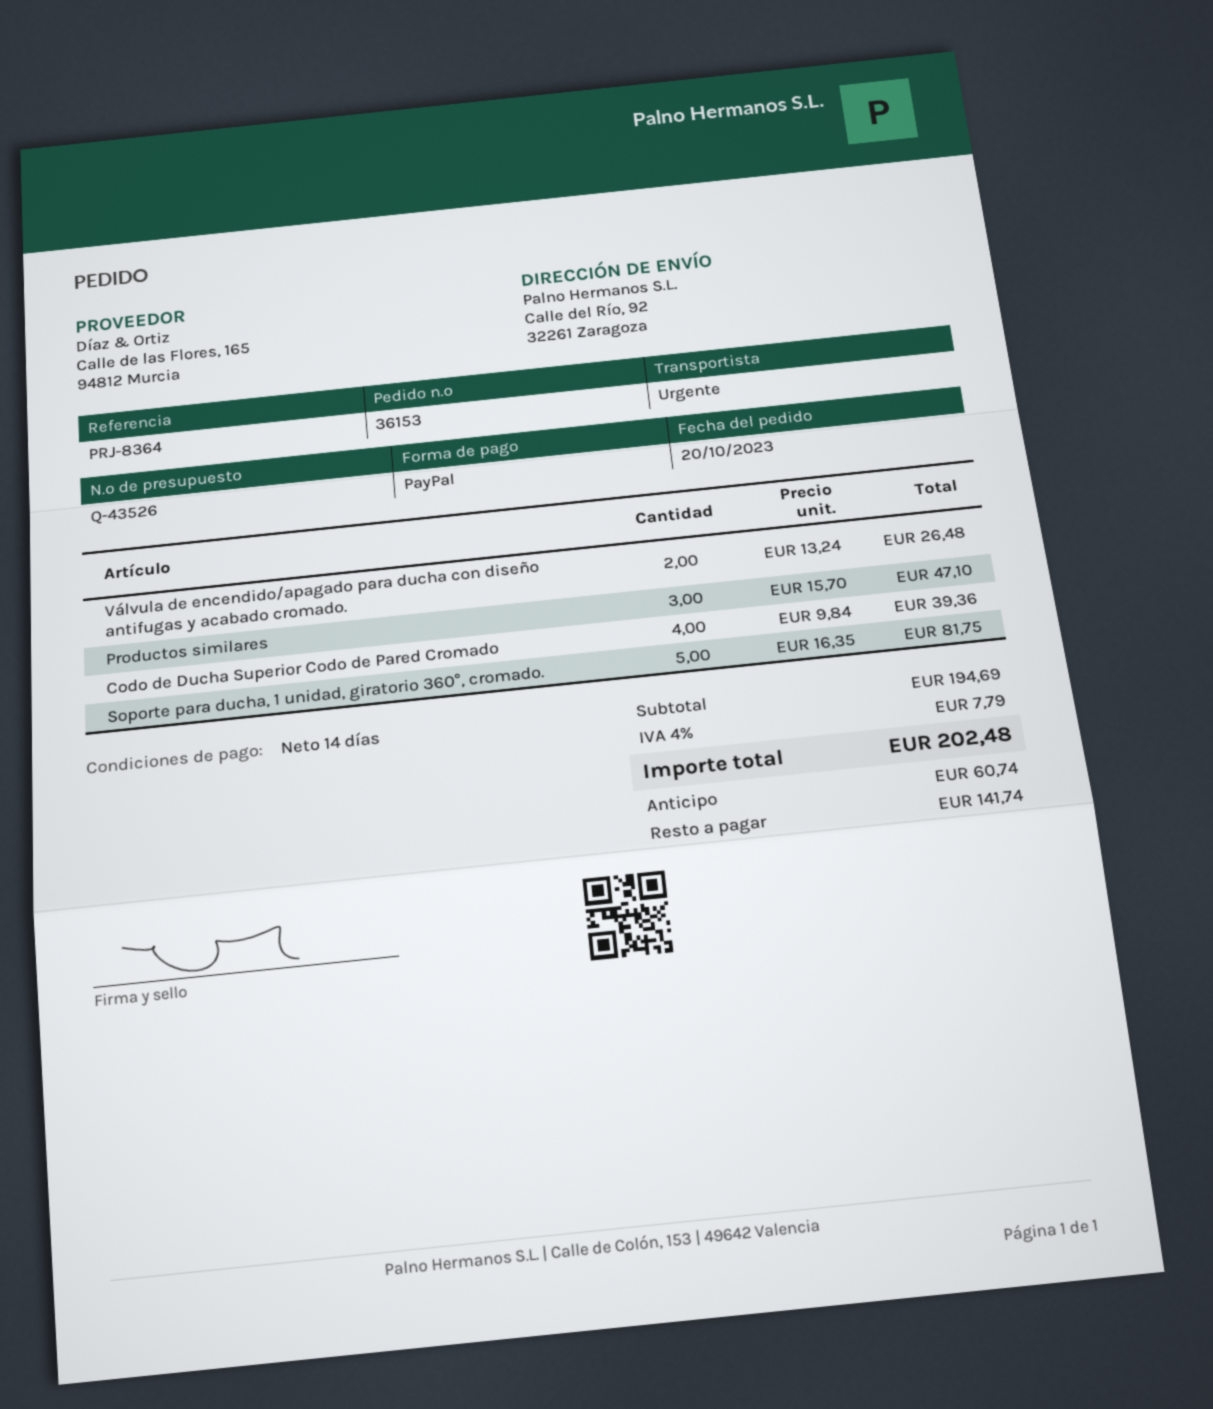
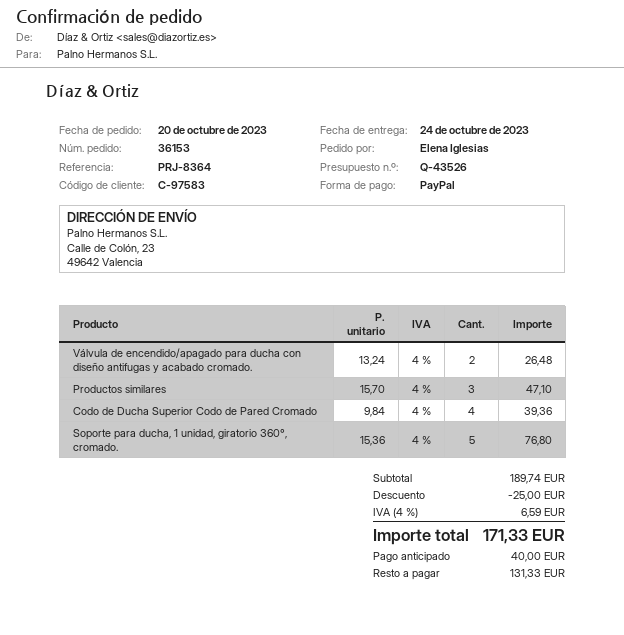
ship to: Calle del Río, 92, 32261 Zaragoza -> Calle de Colón, 23, 49642 Valencia
Soporte para ducha, 1 unidad, giratorio 360°, cromado.: 5 x 16.35 = 81.75 -> 5 x 15.36 = 76.80
subtotal: 194.69 -> 189.74
discount: none -> 25.00
tax: 4% = 7.79 -> 4% = 6.59
total: 202.48 -> 171.33
deposit: 60.74 -> 40.00
balance: 141.74 -> 131.33

